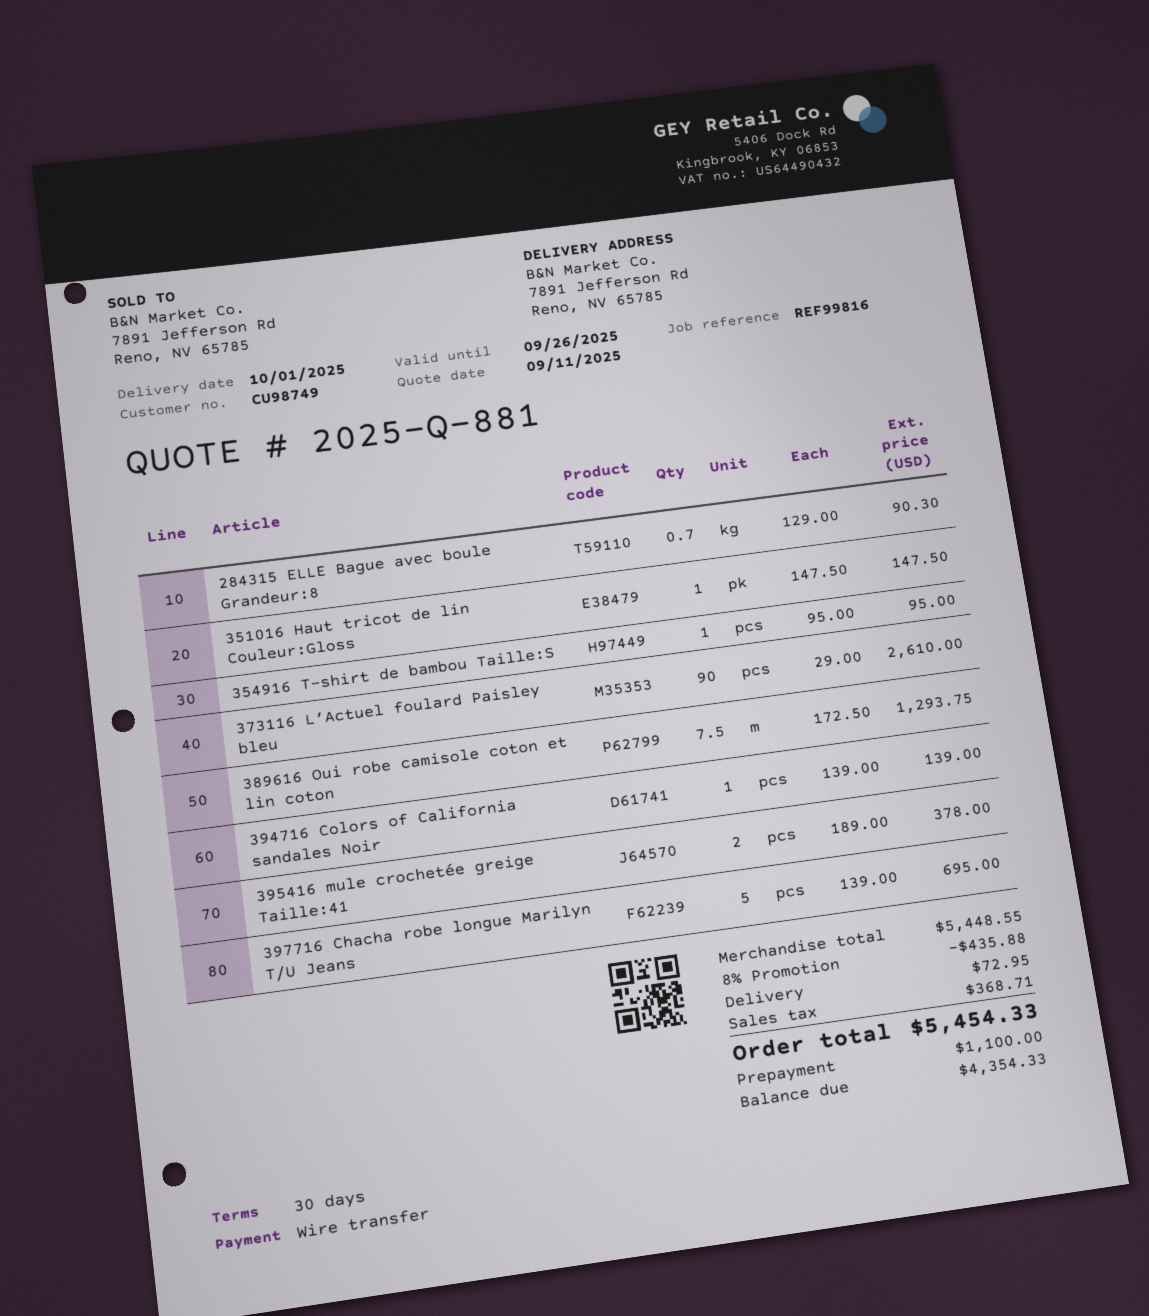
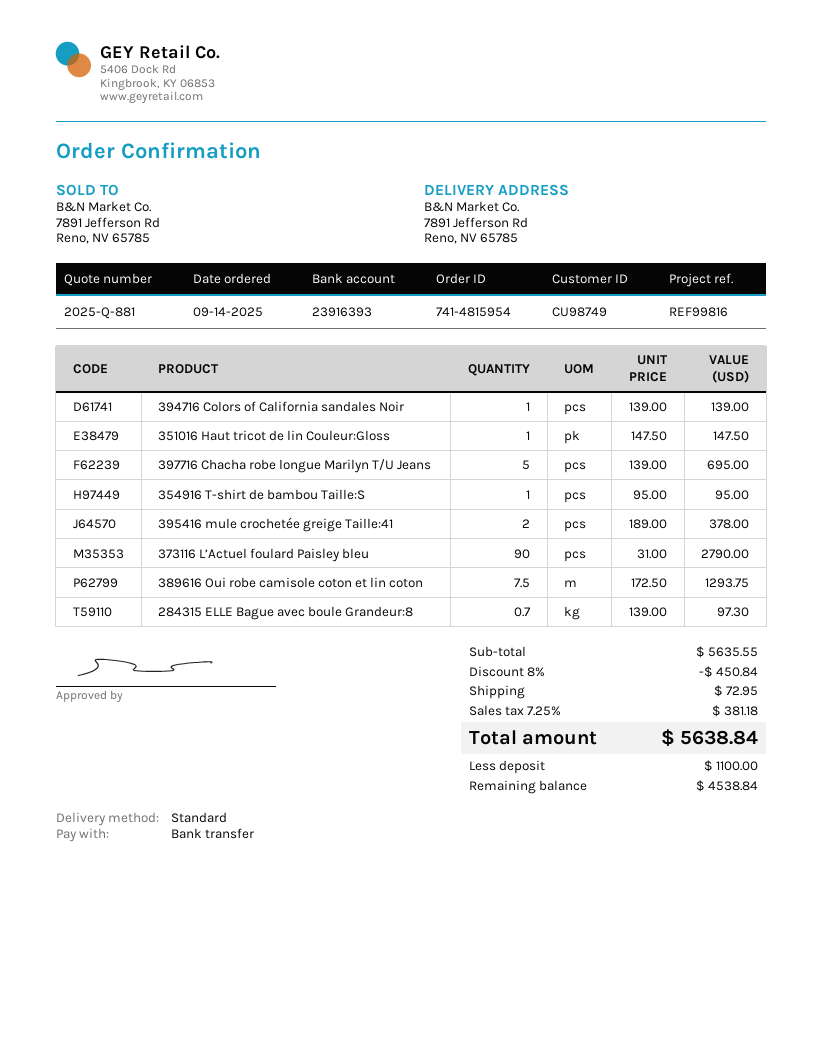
284315 ELLE Bague avec boule Grandeur:8: 0.7 x 129.00 = 90.30 -> 0.7 x 139.00 = 97.30
373116 L’Actuel foulard Paisley bleu: 90 x 29.00 = 2610.00 -> 90 x 31.00 = 2790.00
subtotal: 5448.55 -> 5635.55
discount: 8% = 435.88 -> 8% = 450.84
tax: 368.71 -> 381.18
total: 5454.33 -> 5638.84
balance: 4354.33 -> 4538.84

